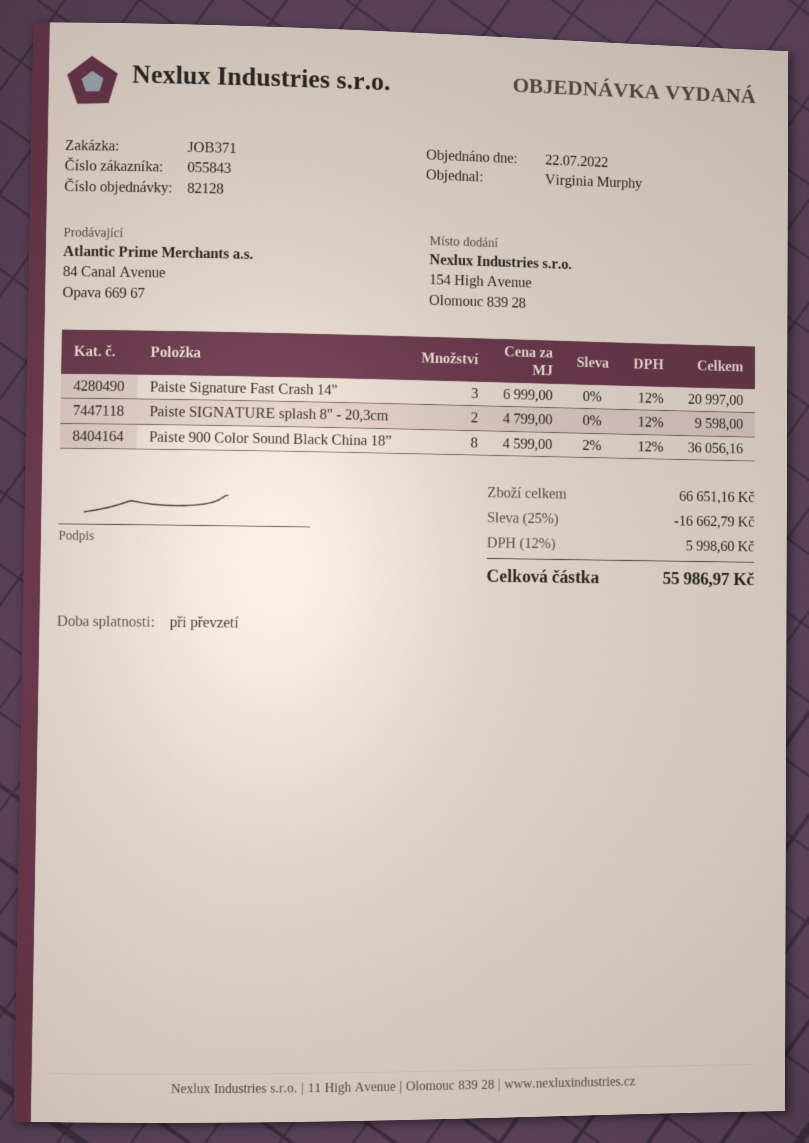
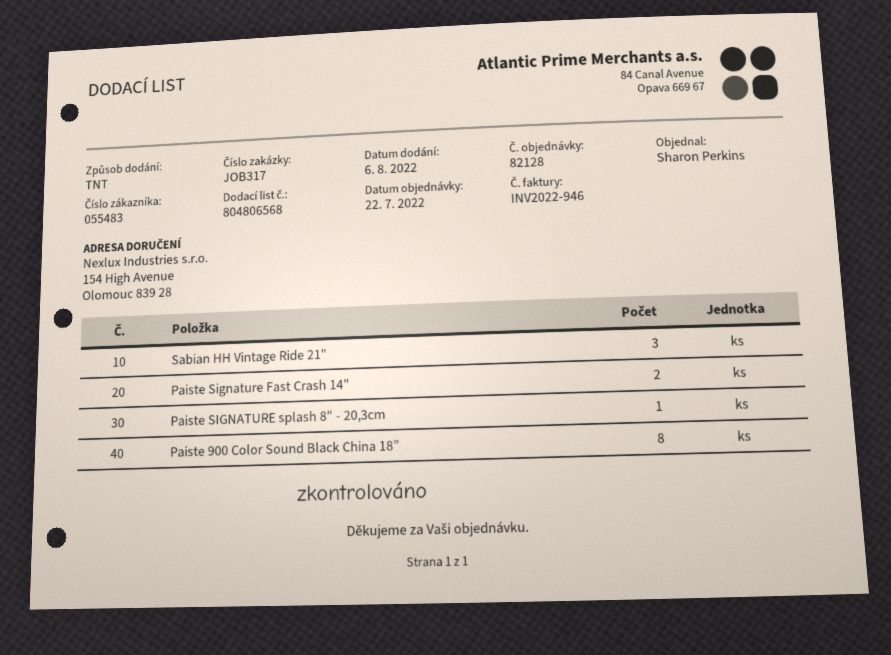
customer number: 055843 -> 055483
reference: JOB371 -> JOB317
ordered by: Virginia Murphy -> Sharon Perkins
Paiste Signature Fast Crash 14": 3 -> 2
Paiste SIGNATURE splash 8" - 20,3cm: 2 -> 1
Sabian HH Vintage Ride 21": none -> 3

